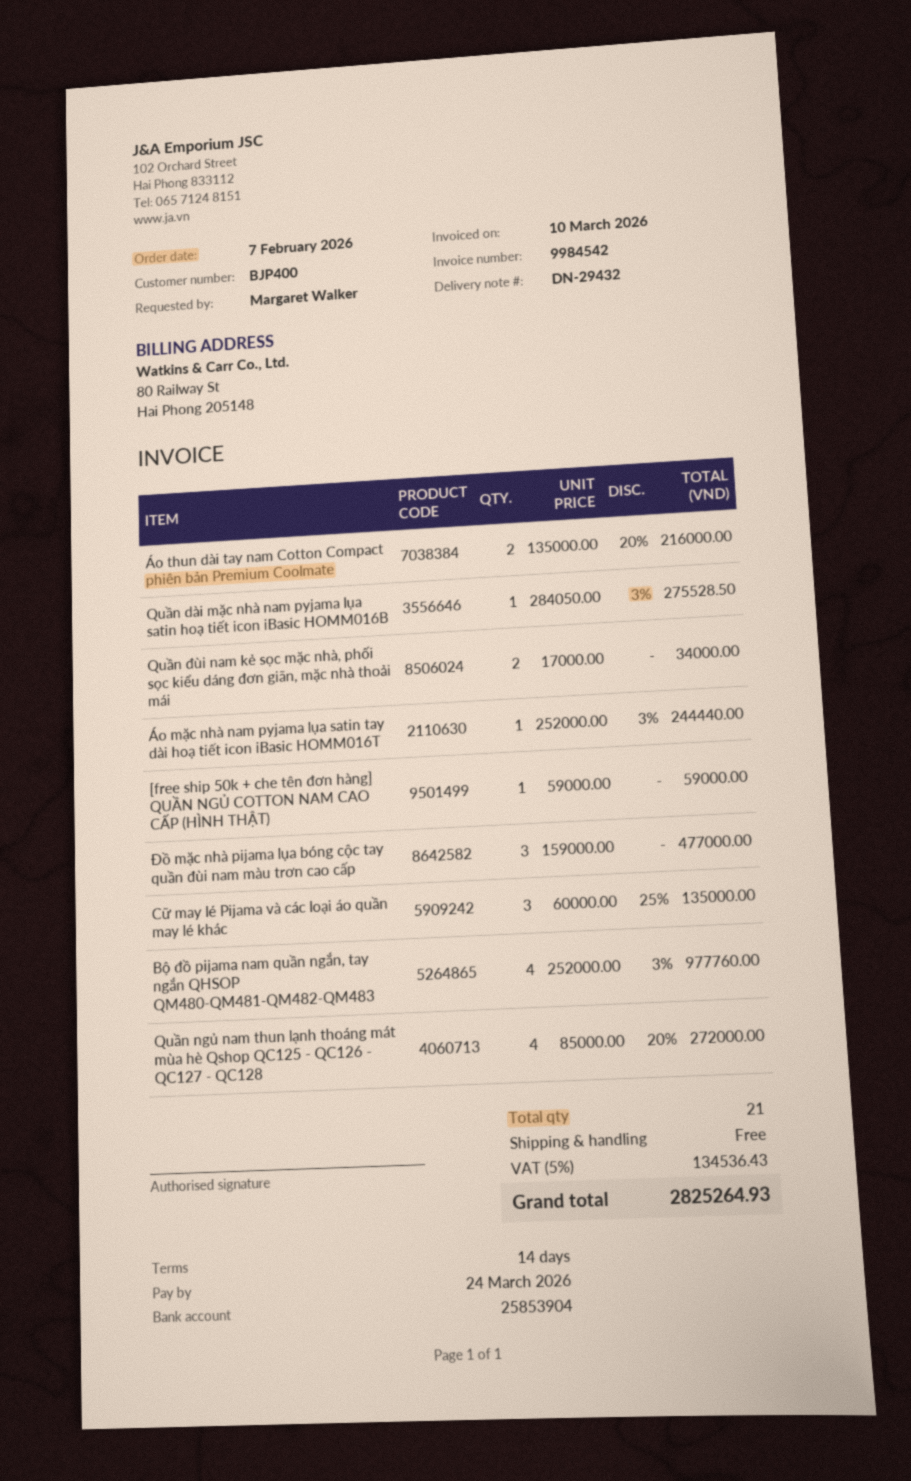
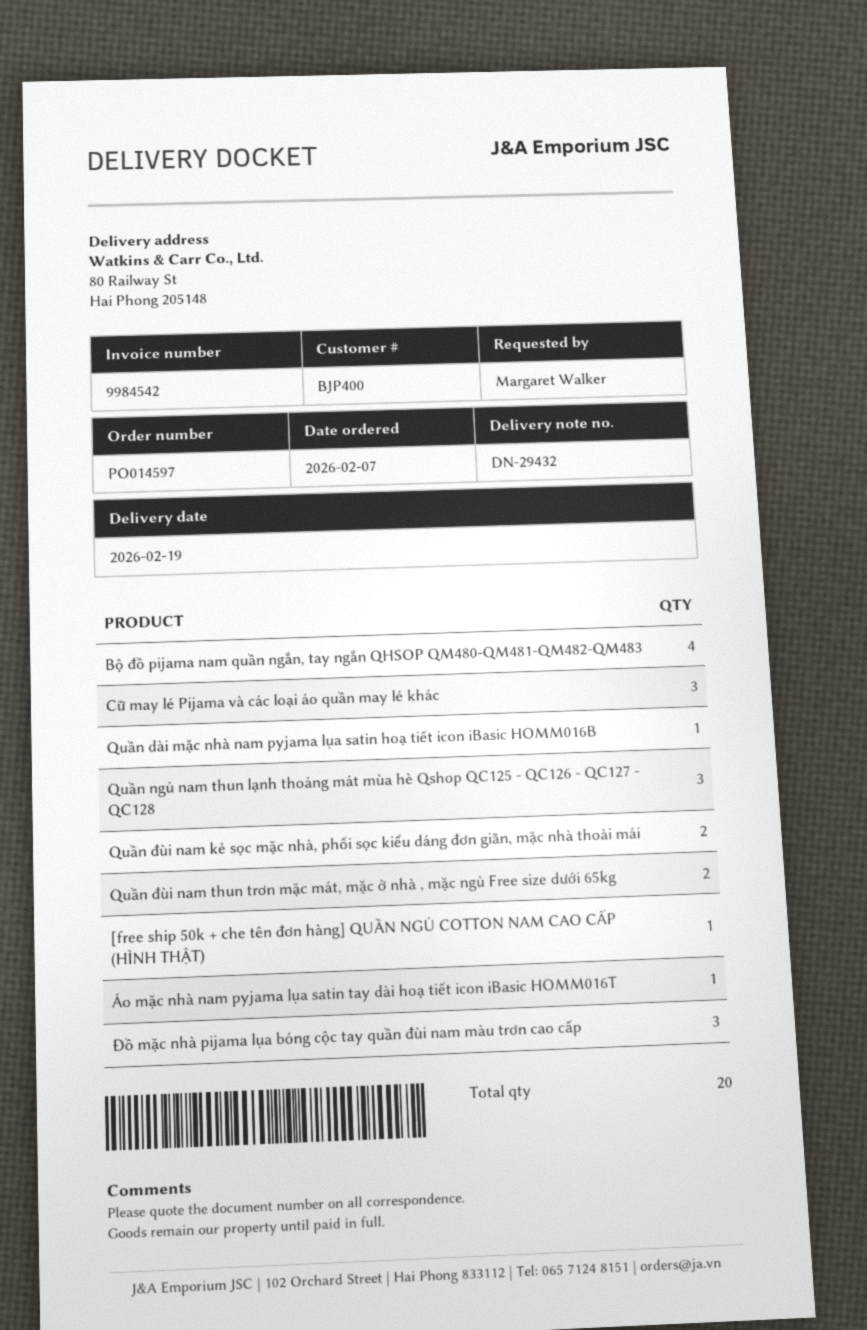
Áo thun dài tay nam Cotton Compact phiên bản Premium Coolmate: 2 -> none
Quần ngủ nam thun lạnh thoáng mát mùa hè Qshop QC125 - QC126 - QC127 - QC128: 4 -> 3
Quần đùi nam thun trơn mặc mát, mặc ở nhà , mặc ngủ Free size dưới 65kg: none -> 2
total quantity: 21 -> 20

